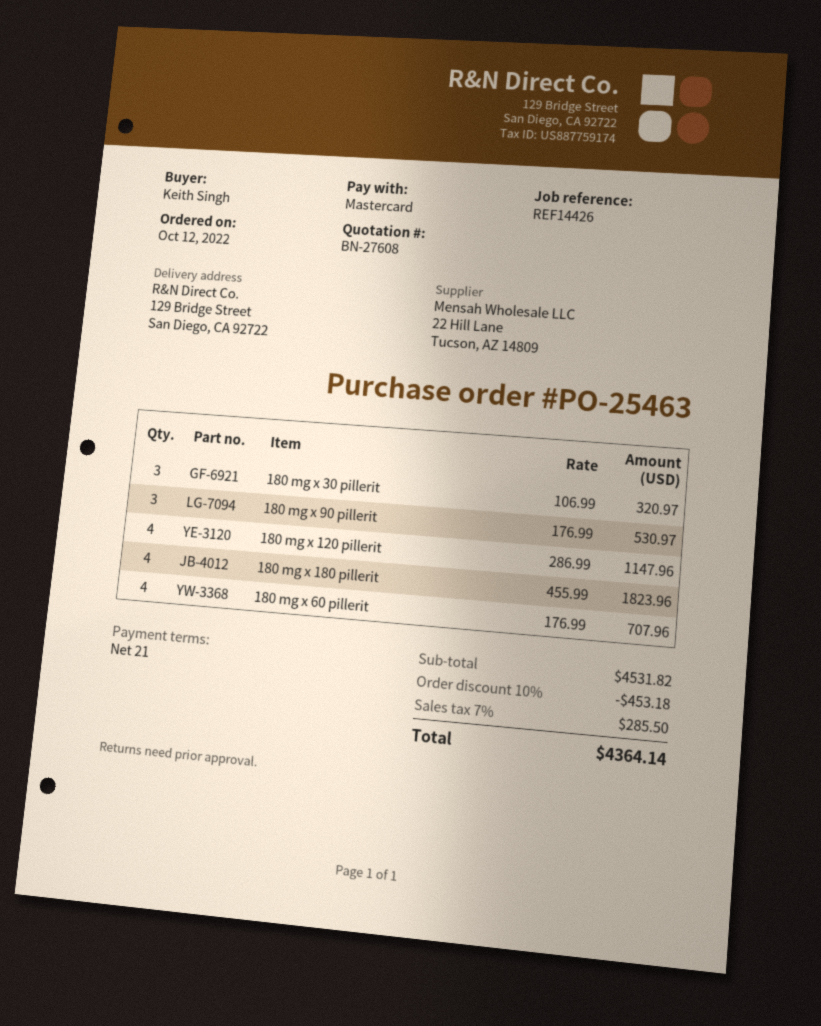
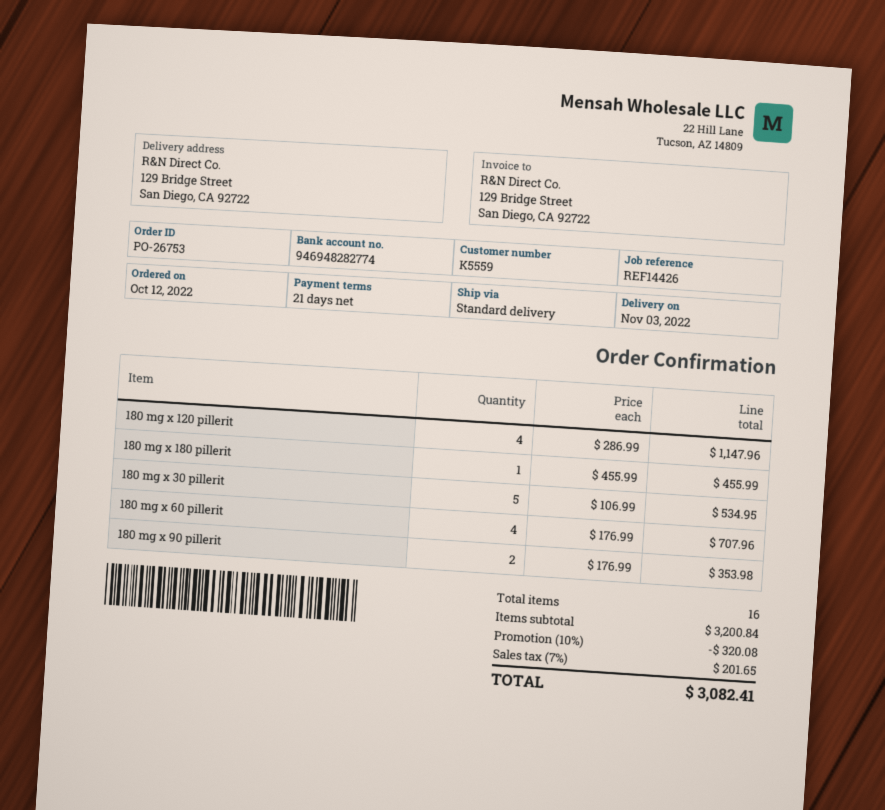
order number: PO-25463 -> PO-26753
180 mg x 30 pillerit: 3 x 106.99 = 320.97 -> 5 x 106.99 = 534.95
180 mg x 90 pillerit: 3 x 176.99 = 530.97 -> 2 x 176.99 = 353.98
180 mg x 180 pillerit: 4 x 455.99 = 1823.96 -> 1 x 455.99 = 455.99
subtotal: 4531.82 -> 3200.84
discount: 10% = 453.18 -> 10% = 320.08
tax: 7% = 285.50 -> 7% = 201.65
total: 4364.14 -> 3082.41

